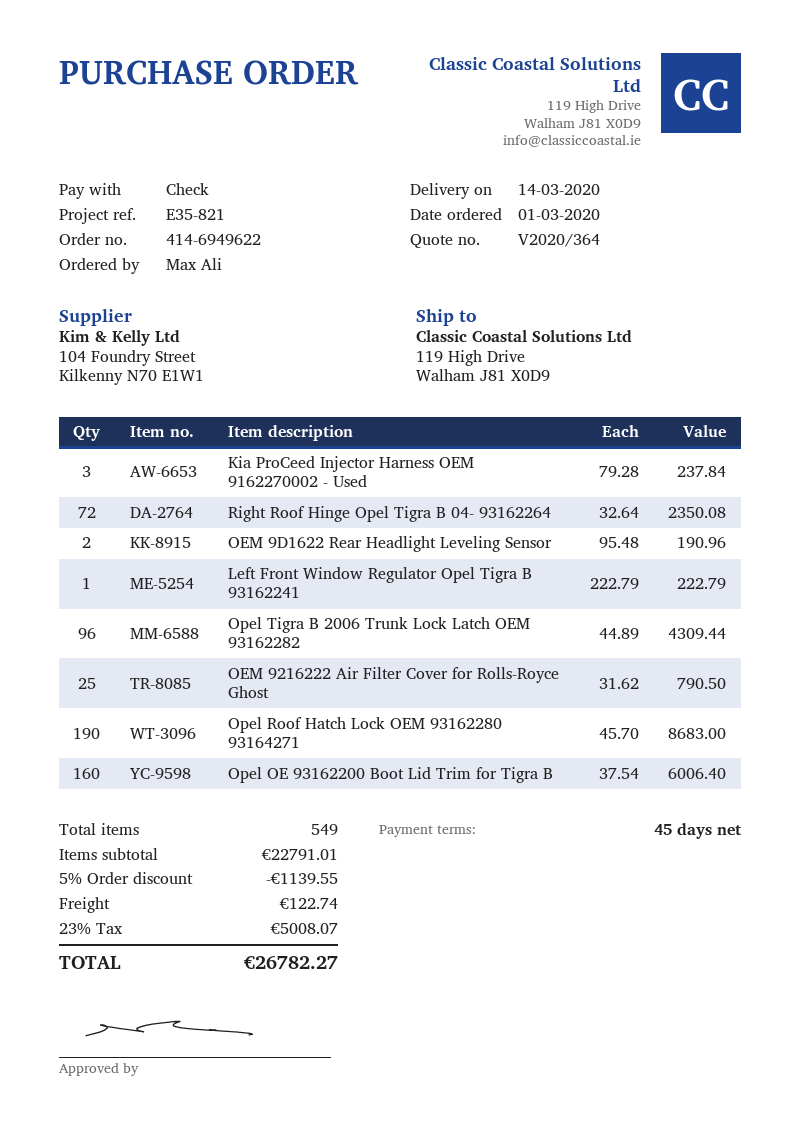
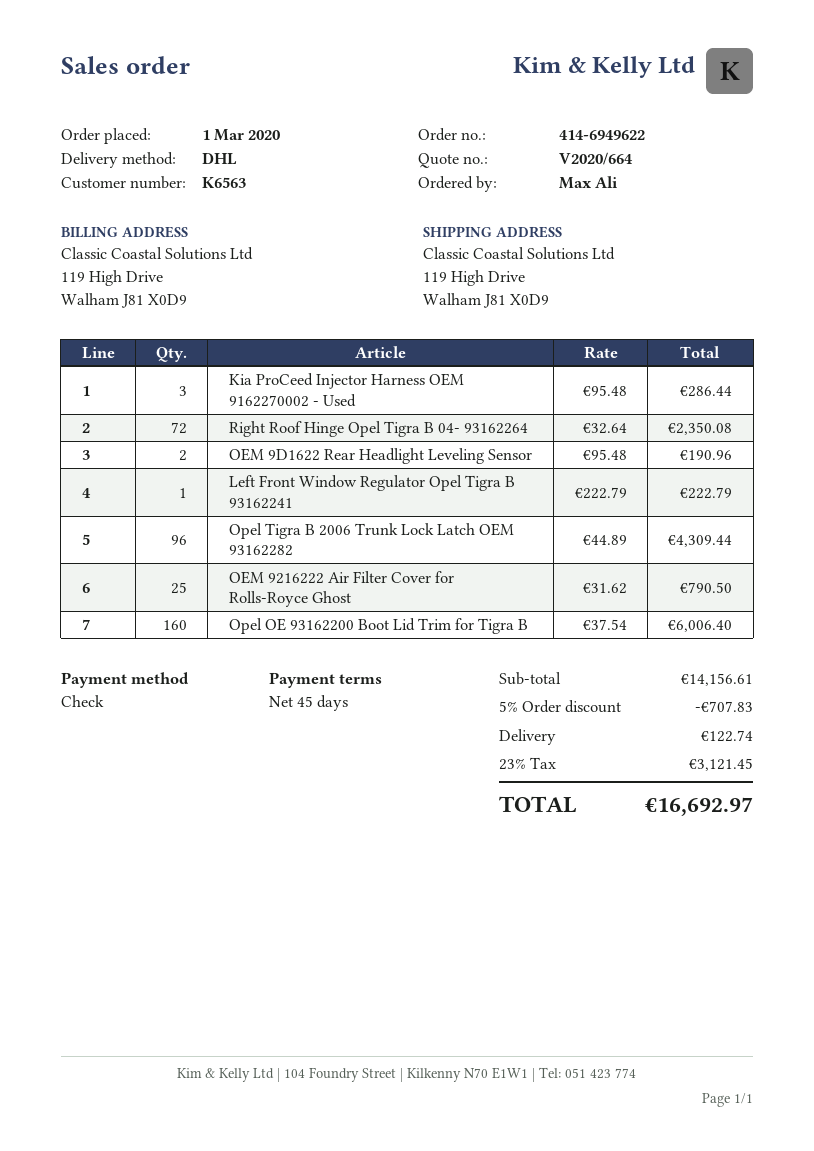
quote number: V2020/364 -> V2020/664
Kia ProCeed Injector Harness OEM 9162270002 - Used: 3 x 79.28 = 237.84 -> 3 x 95.48 = 286.44
Opel Roof Hatch Lock OEM 93162280 93164271: 190 x 45.70 = 8683.00 -> none
subtotal: 22791.01 -> 14156.61
discount: 5% = 1139.55 -> 5% = 707.83
tax: 23% = 5008.07 -> 23% = 3121.45
total: 26782.27 -> 16692.97

